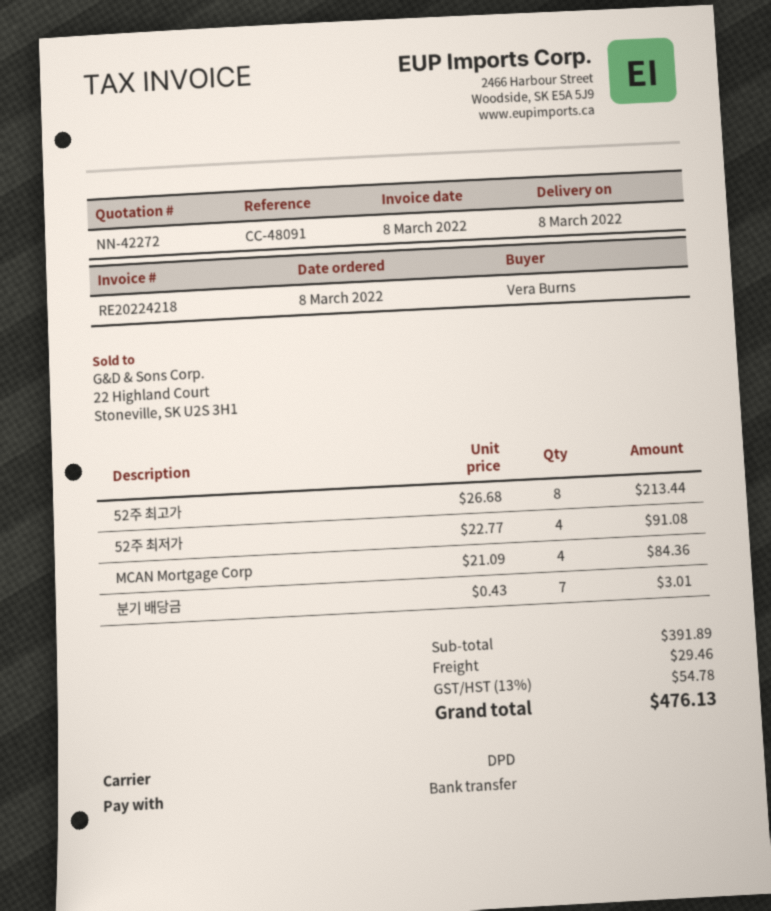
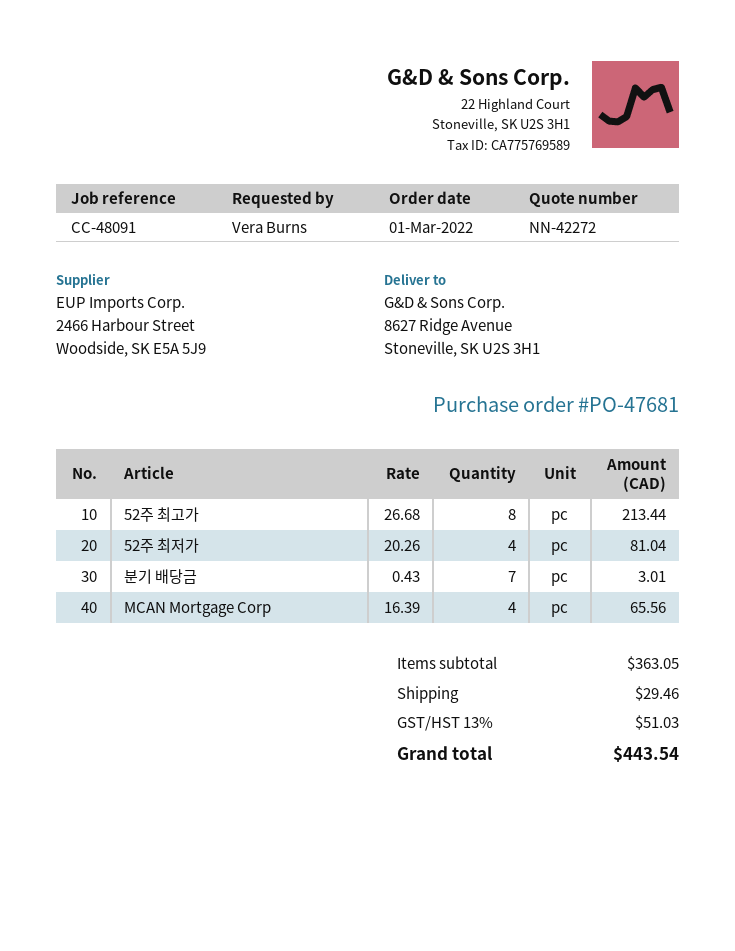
order date: 2022-03-08 -> 2022-03-01
52주 최저가: 4 x 22.77 = 91.08 -> 4 x 20.26 = 81.04
MCAN Mortgage Corp: 4 x 21.09 = 84.36 -> 4 x 16.39 = 65.56
subtotal: 391.89 -> 363.05
tax: 13% = 54.78 -> 13% = 51.03
total: 476.13 -> 443.54

